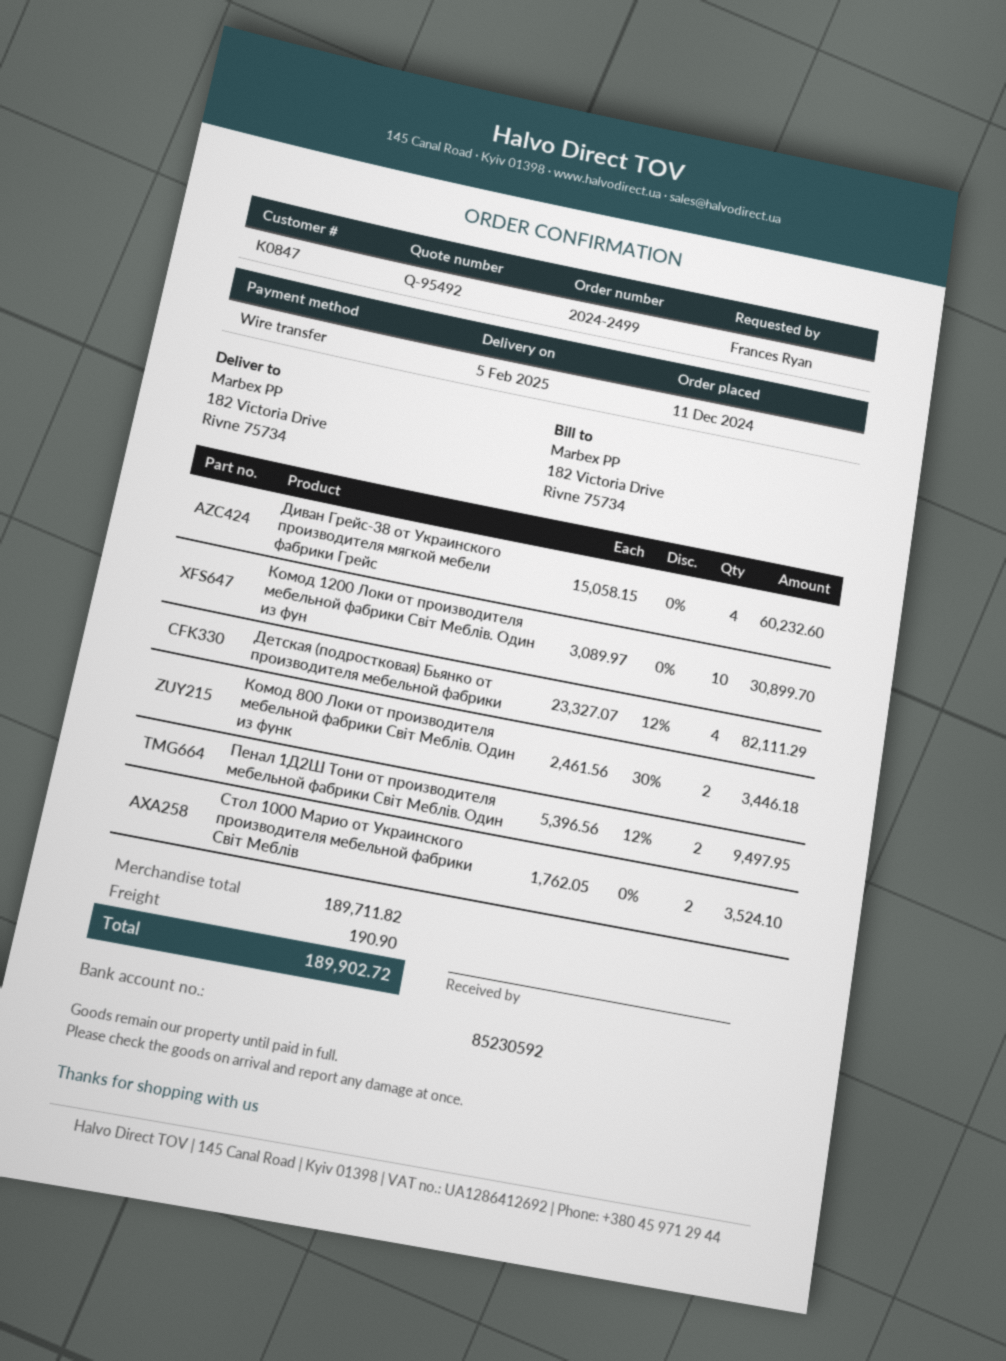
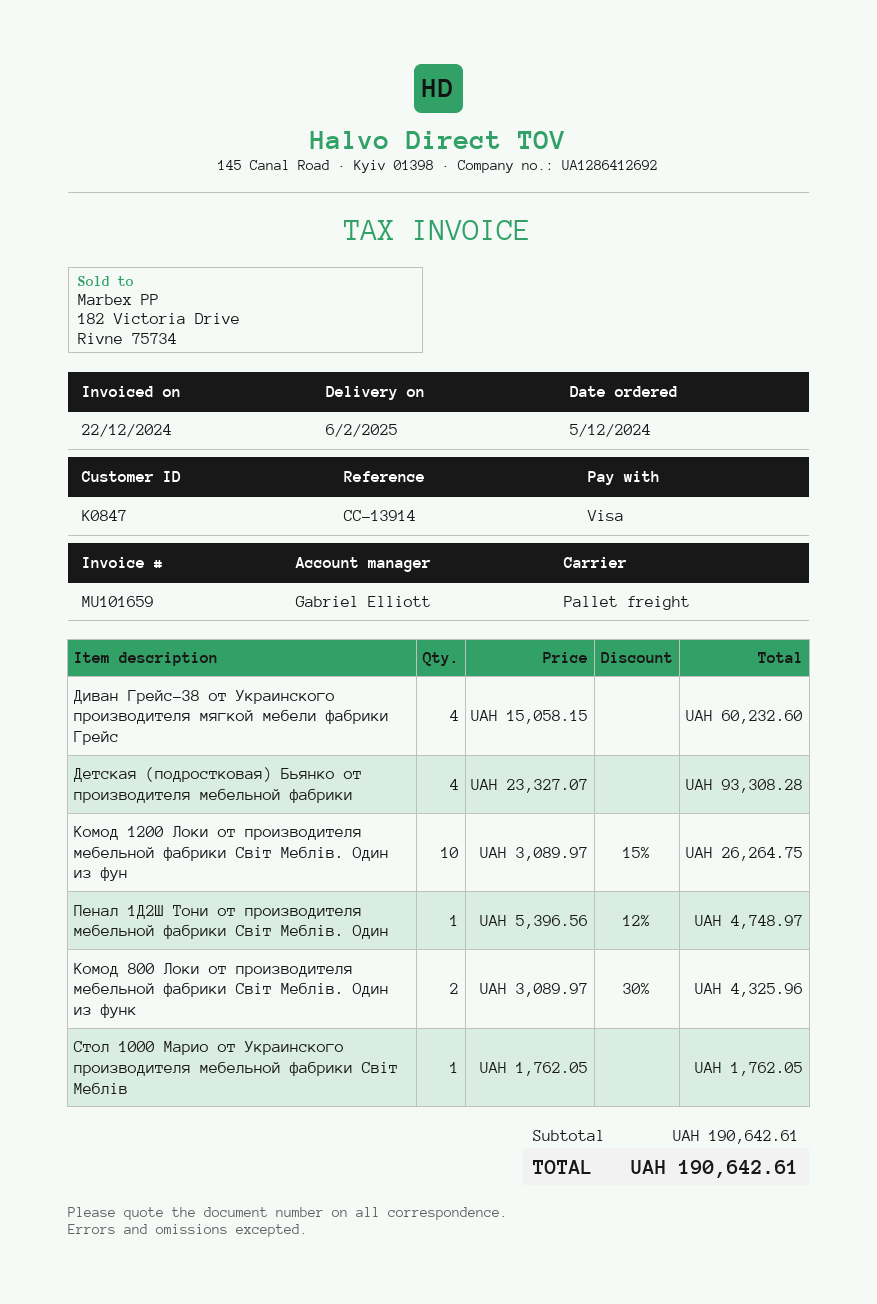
order date: 2024-12-11 -> 2024-12-05
delivery date: 2025-02-05 -> 2025-02-06
payment method: bank transfer -> Visa
Комод 1200 Локи от производителя мебельной фабрики Свiт Меблiв. Один из фун: 10 x 3089.97 = 30899.70 -> 10 x 3089.97 - 15% = 26264.75
Детская (подростковая) Бьянко от производителя мебельной фабрики: 4 x 23327.07 - 12% = 82111.29 -> 4 x 23327.07 = 93308.28
Комод 800 Локи от производителя мебельной фабрики Свiт Меблiв. Один из функ: 2 x 2461.56 - 30% = 3446.18 -> 2 x 3089.97 - 30% = 4325.96
Пенал 1Д2Ш Тони от производителя мебельной фабрики Свiт Меблiв. Один: 2 x 5396.56 - 12% = 9497.95 -> 1 x 5396.56 - 12% = 4748.97
Стол 1000 Марио от Украинского производителя мебельной фабрики Свiт Меблiв: 2 x 1762.05 = 3524.10 -> 1 x 1762.05 = 1762.05
subtotal: 189711.82 -> 190642.61
shipping: 190.90 -> none
total: 189902.72 -> 190642.61

